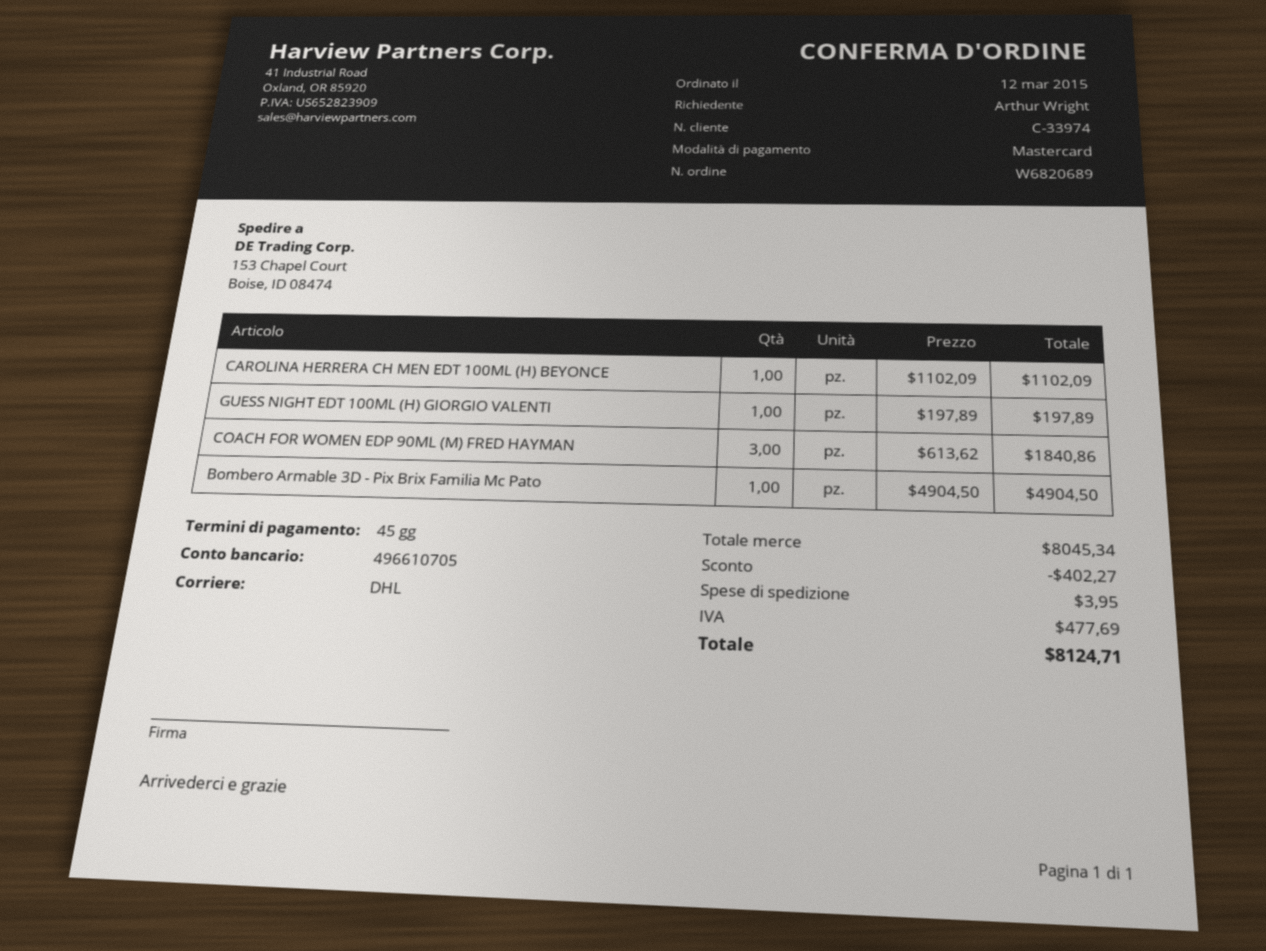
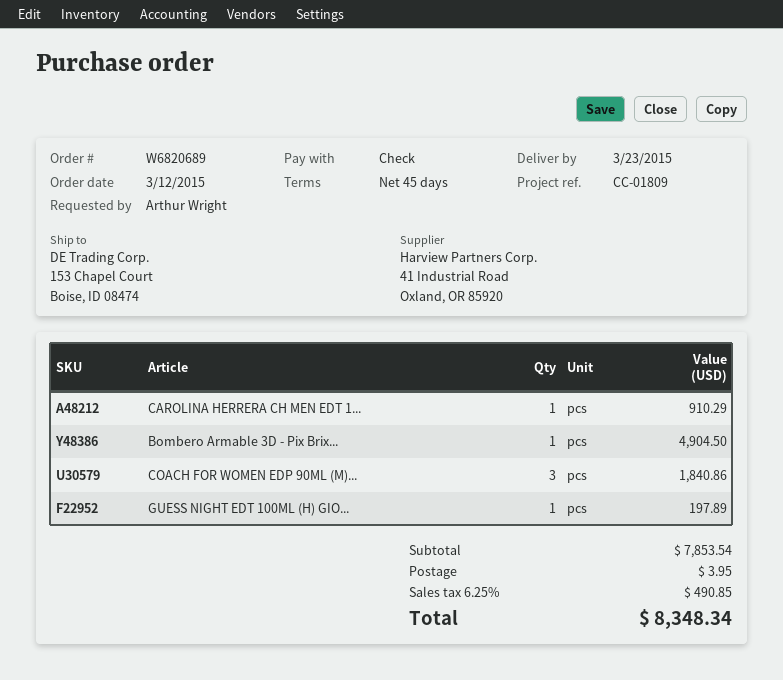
payment method: Mastercard -> cheque
CAROLINA HERRERA CH MEN EDT 100ML (H) BEYONCE: 1 for 1102.09 -> 1 for 910.29
subtotal: 8045.34 -> 7853.54
discount: 402.27 -> none
tax: 477.69 -> 490.85
total: 8124.71 -> 8348.34

